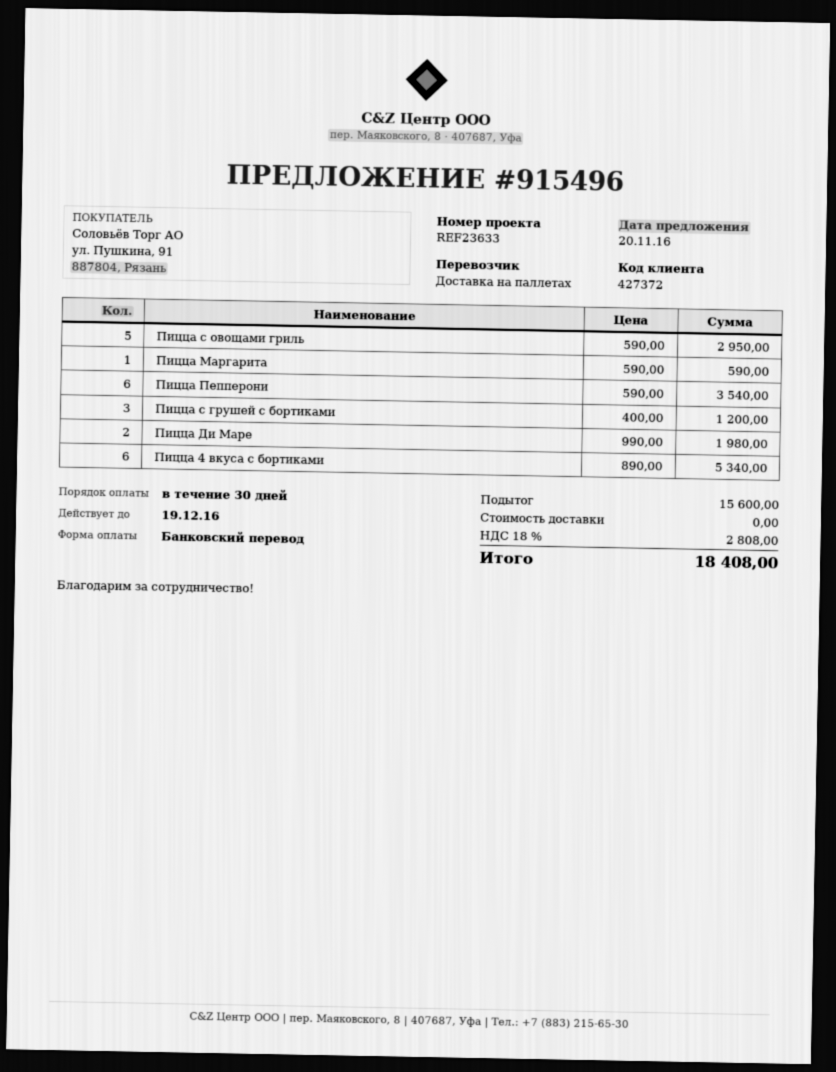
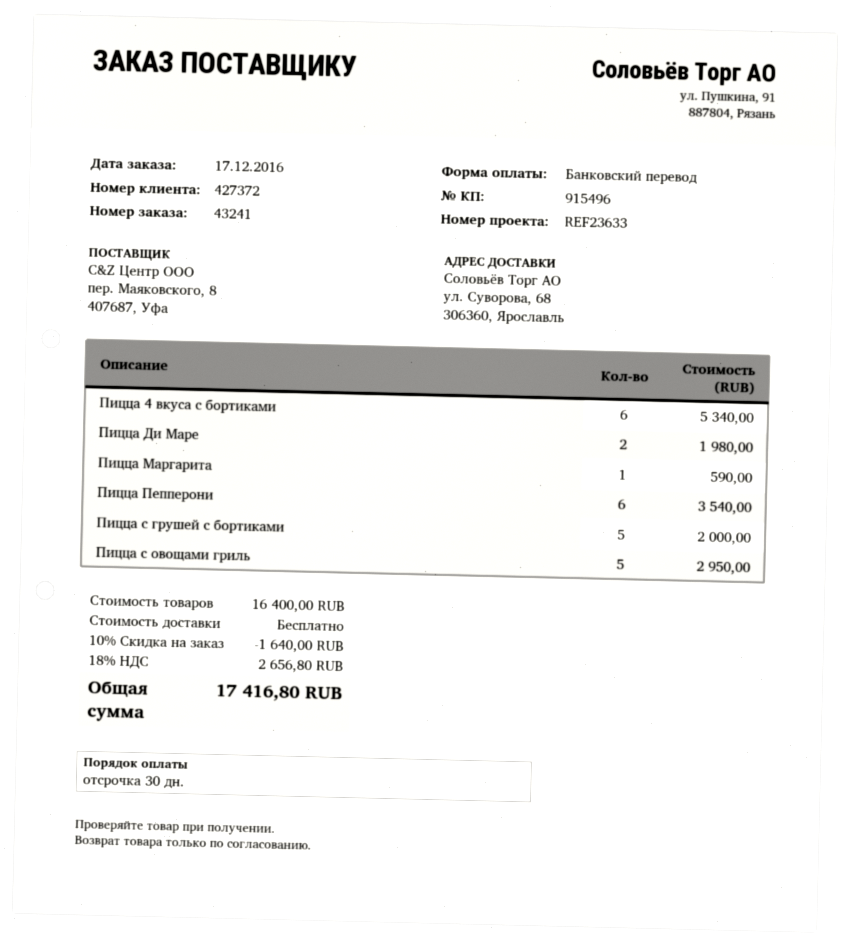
Пицца с грушей с бортиками: 3 for 1200.00 -> 5 for 2000.00
subtotal: 15600.00 -> 16400.00
discount: none -> 10% = 1640.00
tax: 18% = 2808.00 -> 18% = 2656.80
total: 18408.00 -> 17416.80

